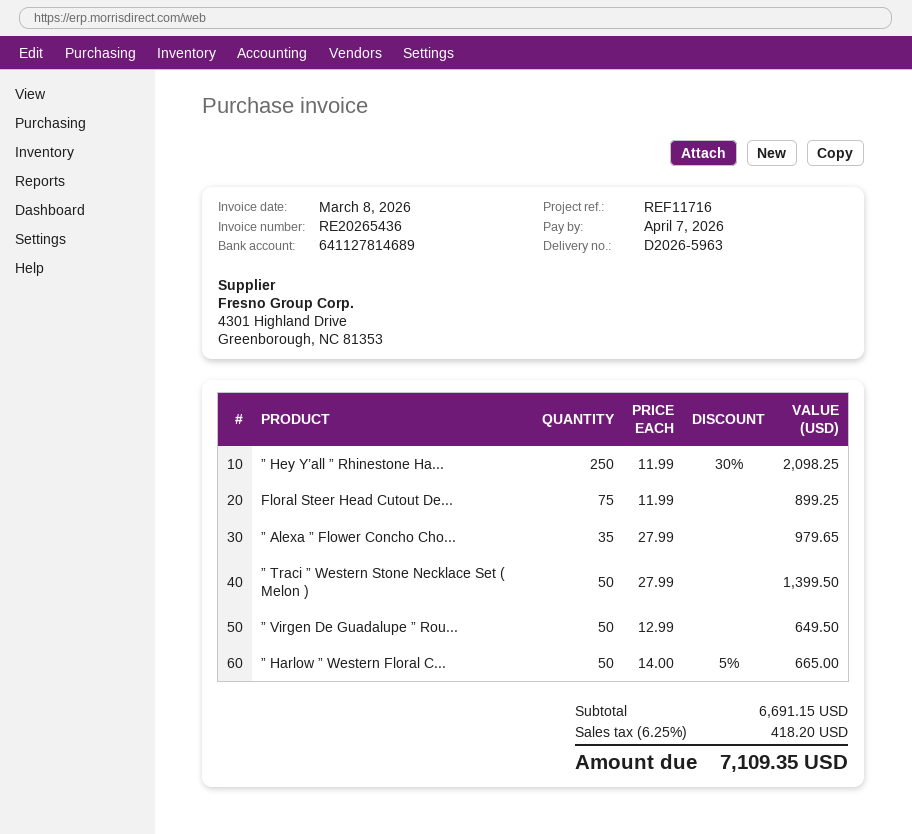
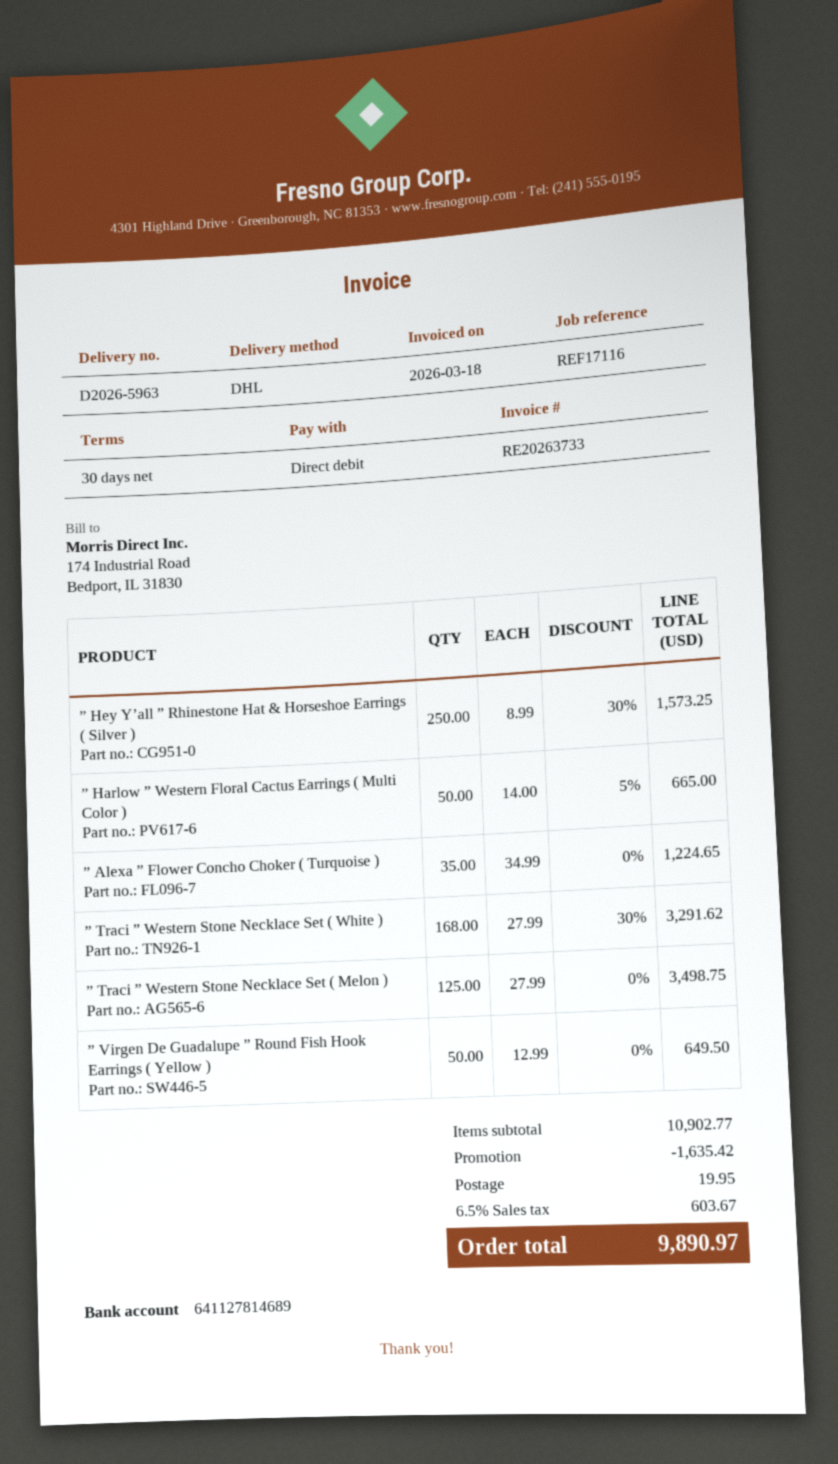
invoice number: RE20265436 -> RE20263733
invoice date: 2026-03-08 -> 2026-03-18
reference: REF11716 -> REF17116
” Hey Y’all ” Rhinestone Ha...: 250 x 11.99 - 30% = 2098.25 -> 250 x 8.99 - 30% = 1573.25
Floral Steer Head Cutout De...: 75 x 11.99 = 899.25 -> none
” Alexa ” Flower Concho Cho...: 35 x 27.99 = 979.65 -> 35 x 34.99 = 1224.65
” Traci ” Western Stone Necklace Set ( Melon ): 50 x 27.99 = 1399.50 -> 125 x 27.99 = 3498.75
” Traci ” Western Stone Necklace Set ( White ): none -> 168 x 27.99 - 30% = 3291.62
subtotal: 6691.15 -> 10902.77
discount: none -> 1635.42
shipping: none -> 19.95
tax: 6.25% = 418.20 -> 6.5% = 603.67
total: 7109.35 -> 9890.97

